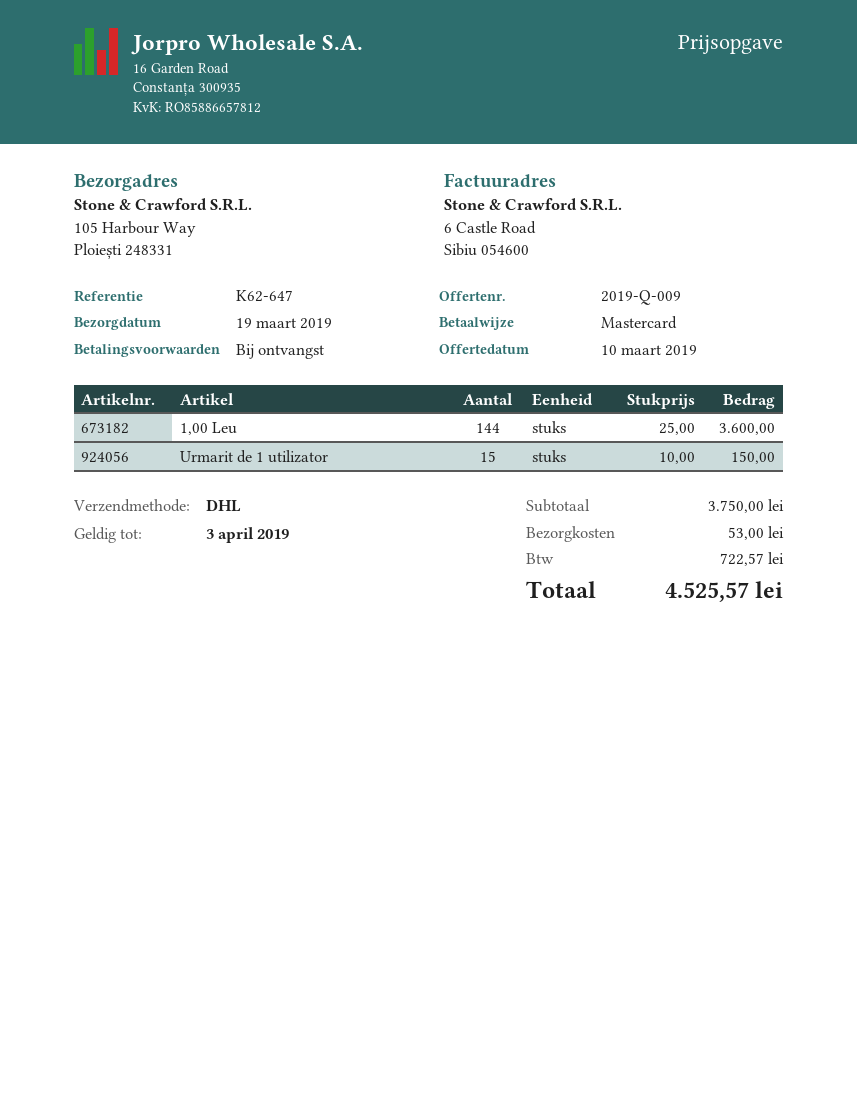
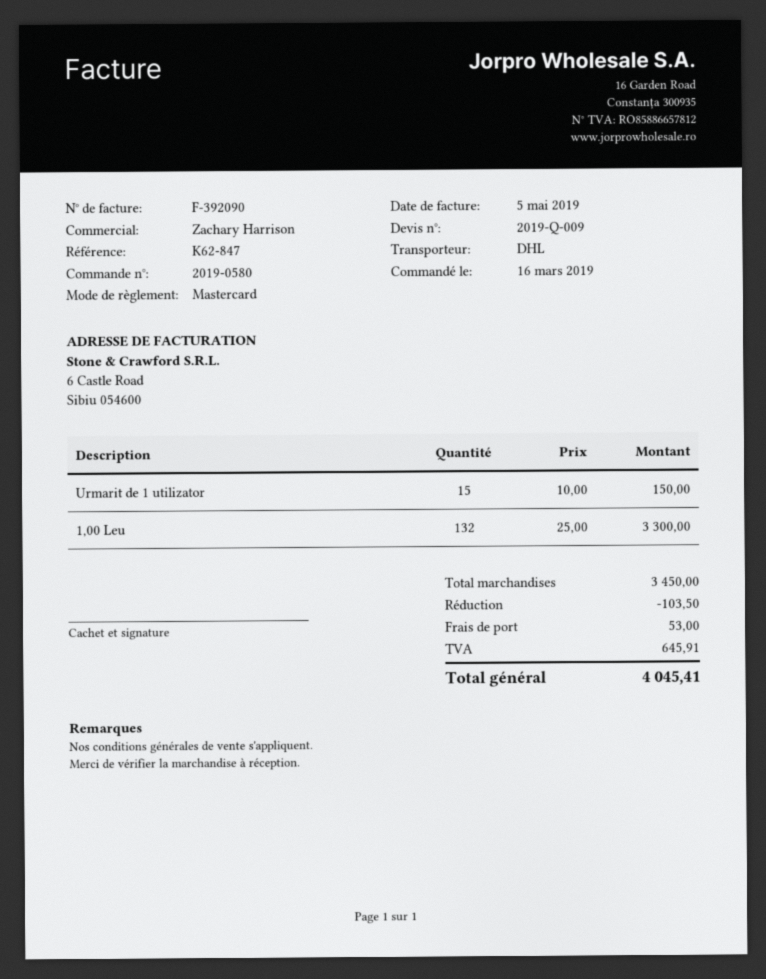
reference: K62-647 -> K62-847
1,00 Leu: 144 x 25.00 = 3600.00 -> 132 x 25.00 = 3300.00
subtotal: 3750.00 -> 3450.00
discount: none -> 103.50
tax: 722.57 -> 645.91
total: 4525.57 -> 4045.41

